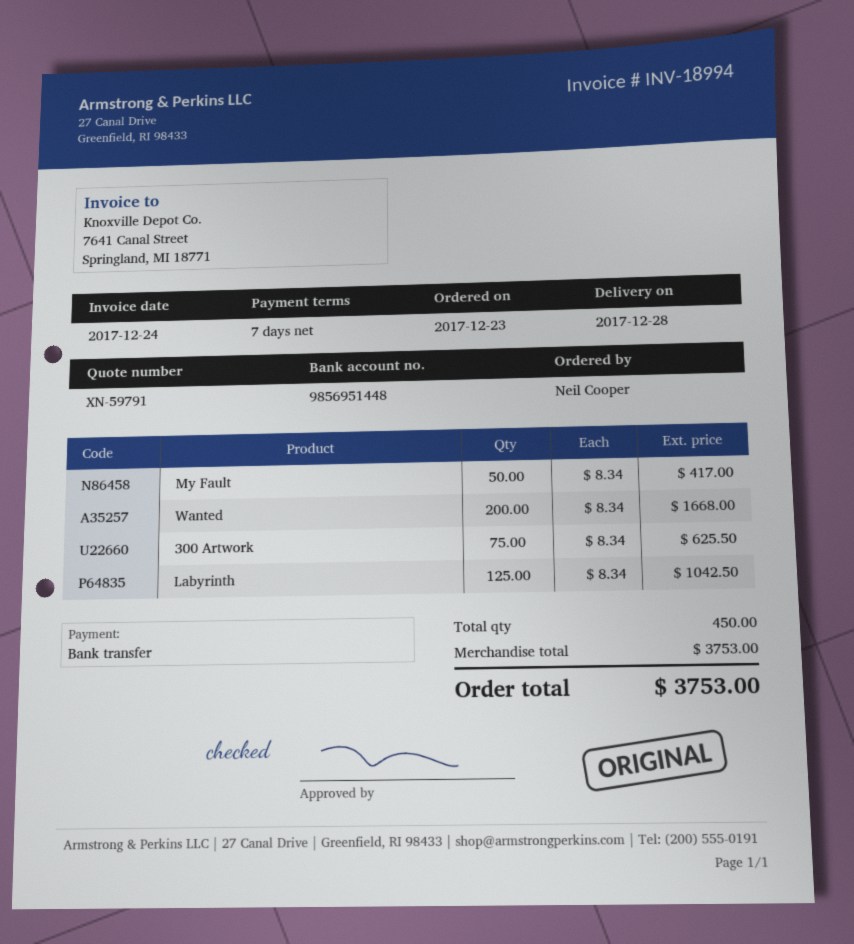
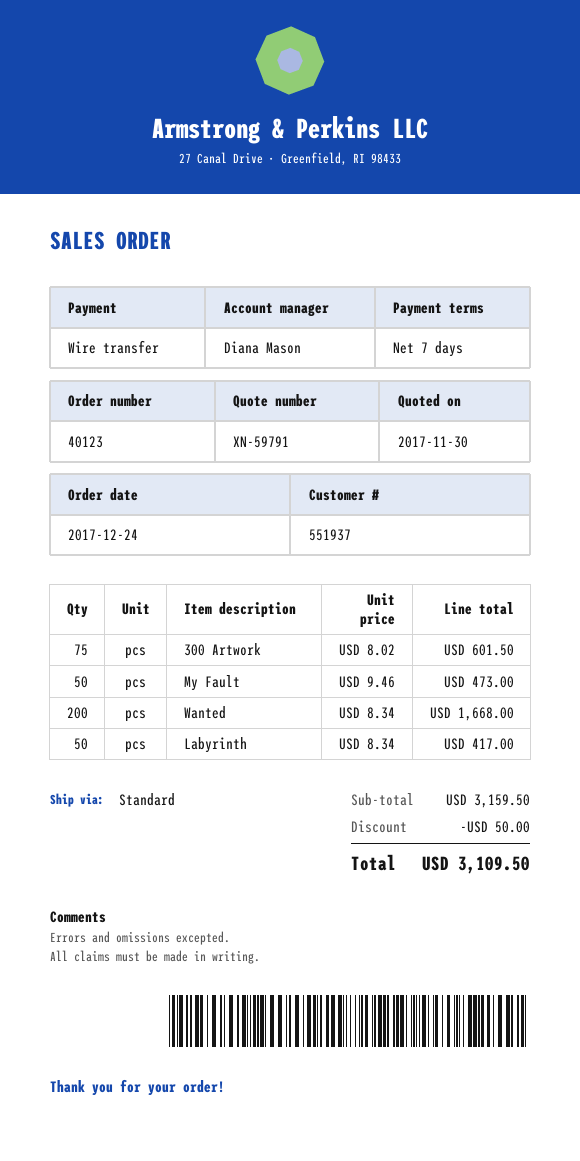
order date: 2017-12-23 -> 2017-12-24
My Fault: 50 x 8.34 = 417.00 -> 50 x 9.46 = 473.00
300 Artwork: 75 x 8.34 = 625.50 -> 75 x 8.02 = 601.50
Labyrinth: 125 x 8.34 = 1042.50 -> 50 x 8.34 = 417.00
subtotal: 3753.00 -> 3159.50
discount: none -> 50.00
total: 3753.00 -> 3109.50

